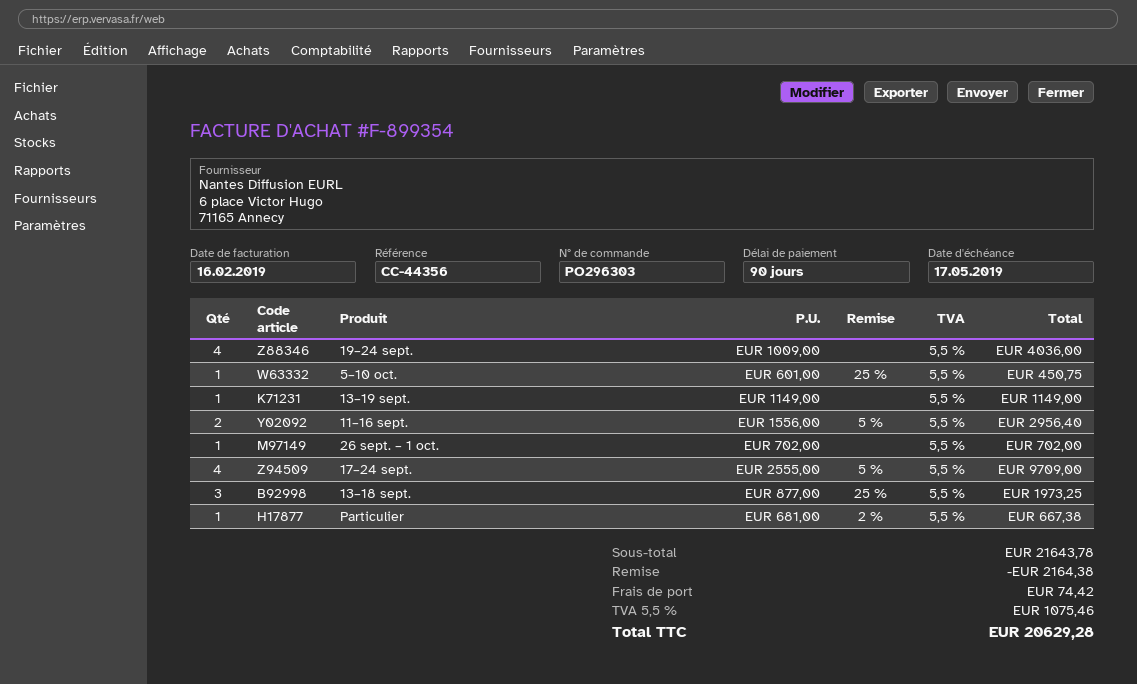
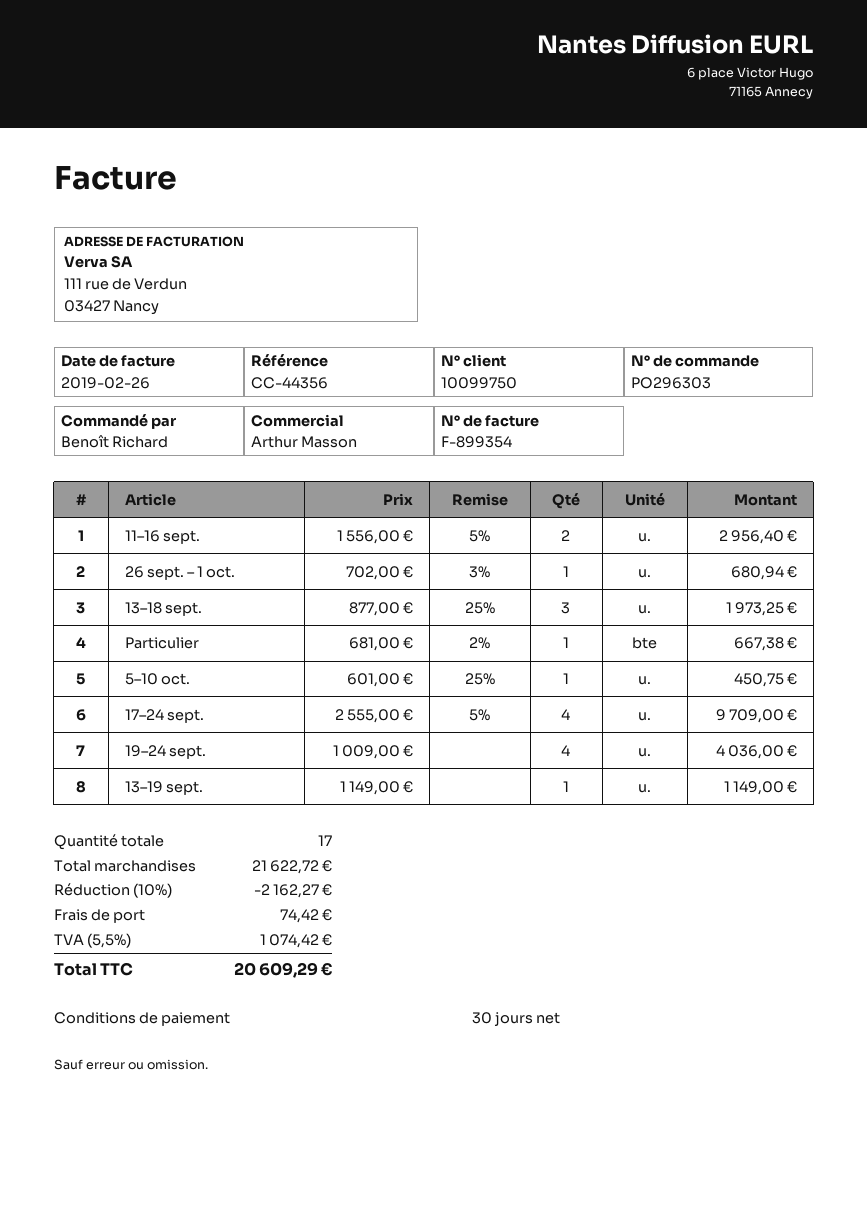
invoice date: 2019-02-16 -> 2019-02-26
payment terms: 90 days -> 30 days
26 sept. – 1 oct.: 1 x 702.00 = 702.00 -> 1 x 702.00 - 3% = 680.94
subtotal: 21643.78 -> 21622.72
discount: 2164.38 -> 2162.27
tax: 5.5% = 1075.46 -> 5.5% = 1074.42
total: 20629.28 -> 20609.29

